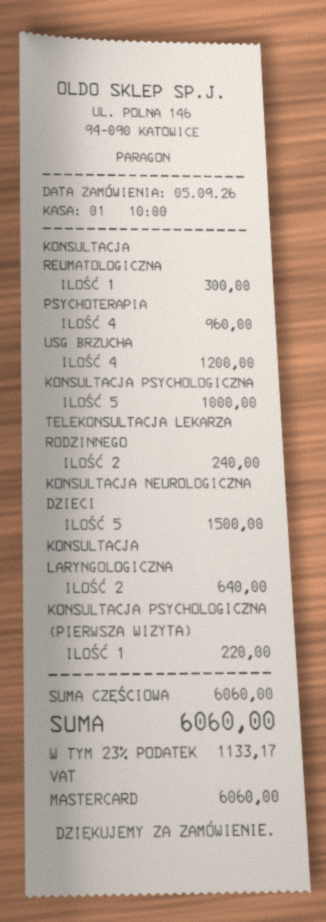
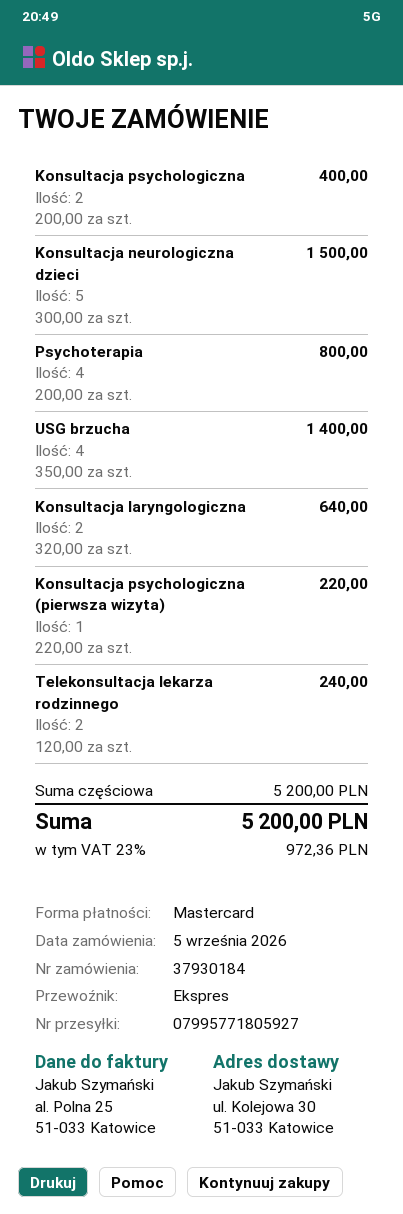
KONSULTACJA REUMATOLOGICZNA: 1 for 300.00 -> none
PSYCHOTERAPIA: 4 for 960.00 -> 4 for 800.00
USG BRZUCHA: 4 for 1200.00 -> 4 for 1400.00
KONSULTACJA PSYCHOLOGICZNA: 5 for 1000.00 -> 2 for 400.00
subtotal: 6060.00 -> 5200.00
tax: 23% = 1133.17 -> 23% = 972.36
total: 6060.00 -> 5200.00

